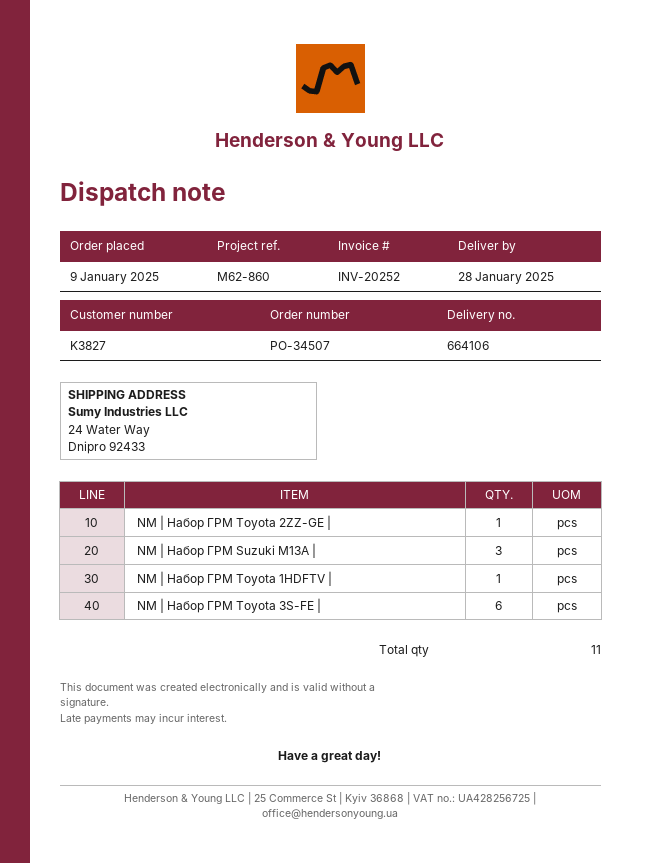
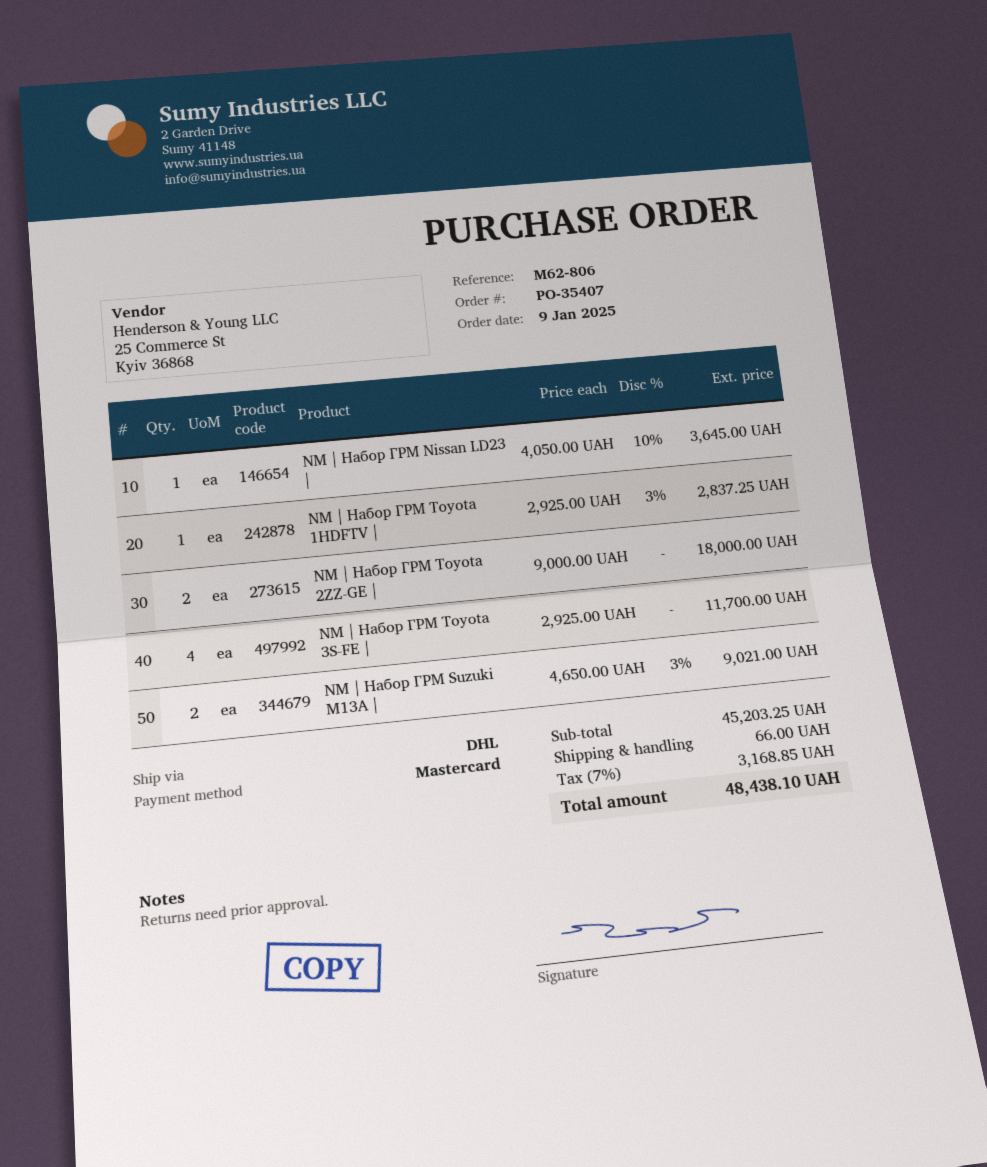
order number: PO-34507 -> PO-35407
reference: M62-860 -> M62-806
NM | Набор ГРМ Toyota 2ZZ-GE |: 1 -> 2
NM | Набор ГРМ Suzuki M13A |: 3 -> 2
NM | Набор ГРМ Toyota 3S-FE |: 6 -> 4
NM | Набор ГРМ Nissan LD23 |: none -> 1

